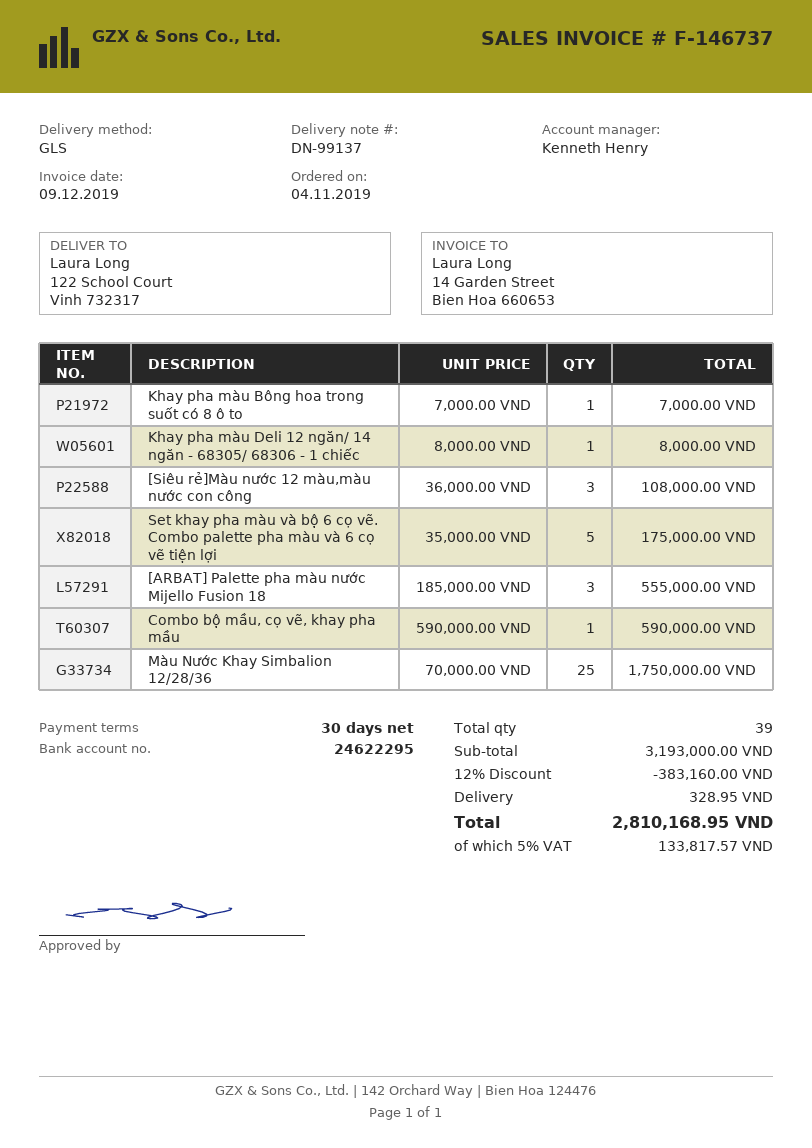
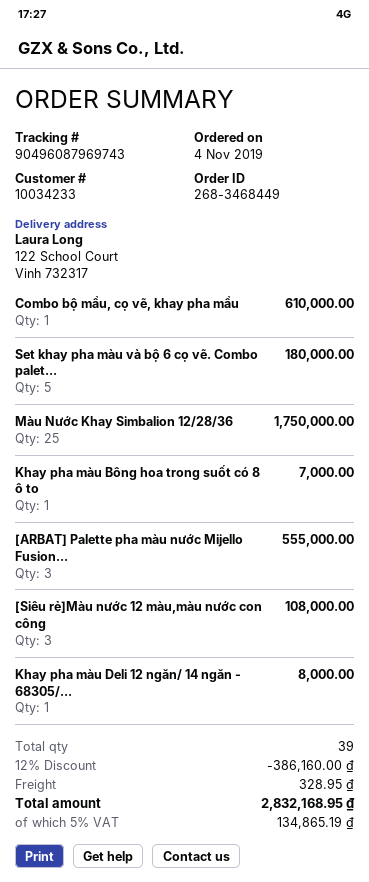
Set khay pha màu và bộ 6 cọ vẽ. Combo palette pha màu và 6 cọ vẽ tiện lợi: 5 for 175000.00 -> 5 for 180000.00
Combo bộ mầu, cọ vẽ, khay pha mầu: 1 for 590000.00 -> 1 for 610000.00
discount: 12% = 383160.00 -> 12% = 386160.00
tax: 5% = 133817.57 -> 5% = 134865.19
total: 2810168.95 -> 2832168.95

